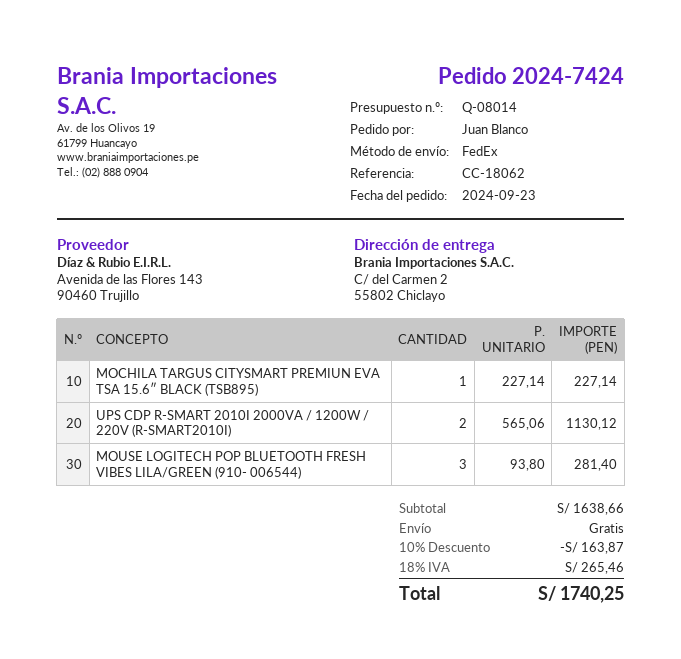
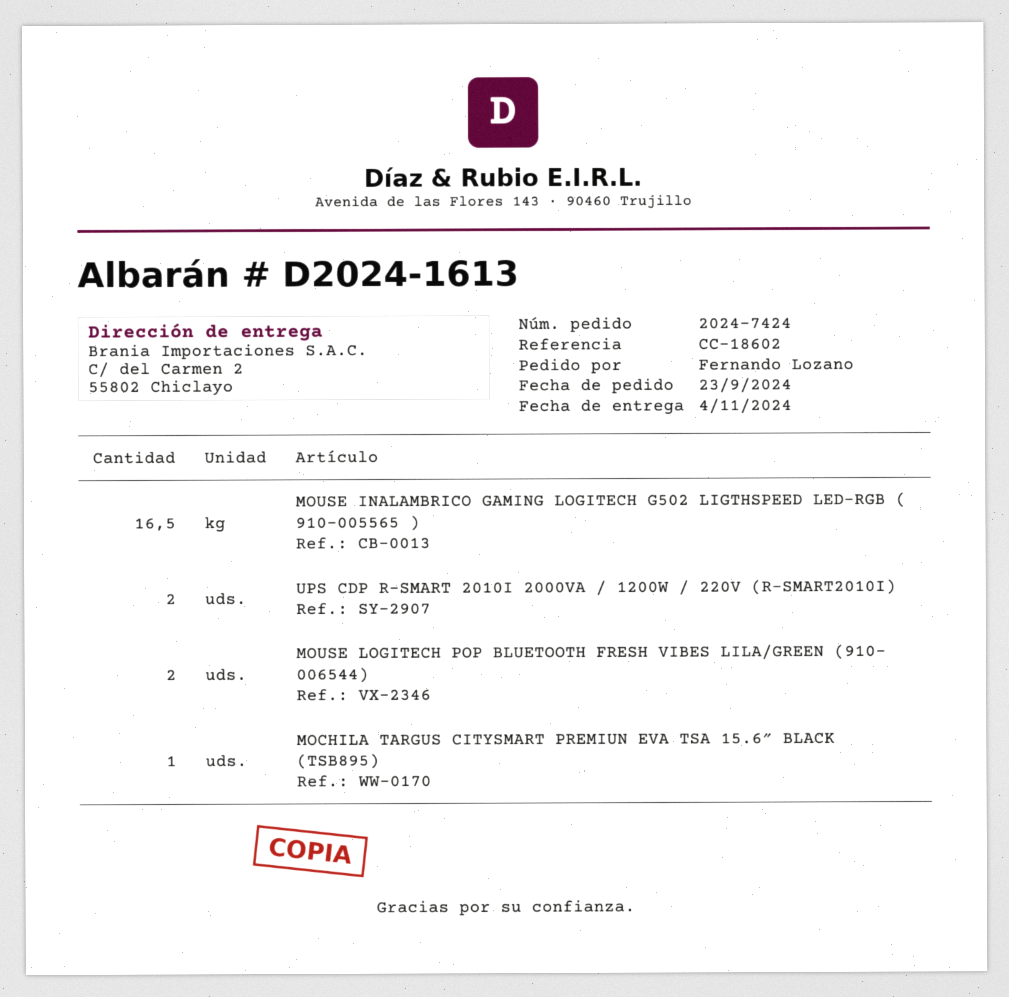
reference: CC-18062 -> CC-18602
ordered by: Juan Blanco -> Fernando Lozano
MOUSE LOGITECH POP BLUETOOTH FRESH VIBES LILA/GREEN (910- 006544): 3 -> 2
MOUSE INALAMBRICO GAMING LOGITECH G502 LIGTHSPEED LED-RGB ( 910-005565 ): none -> 16.5

